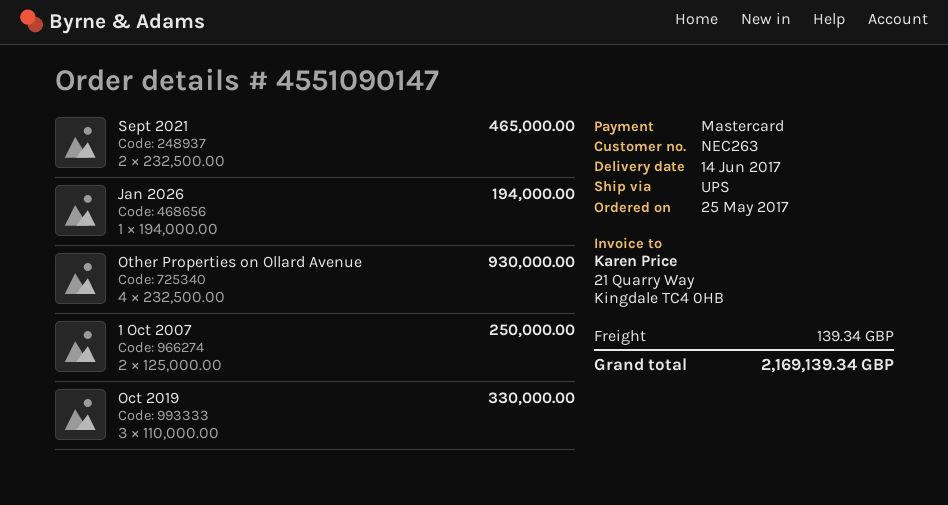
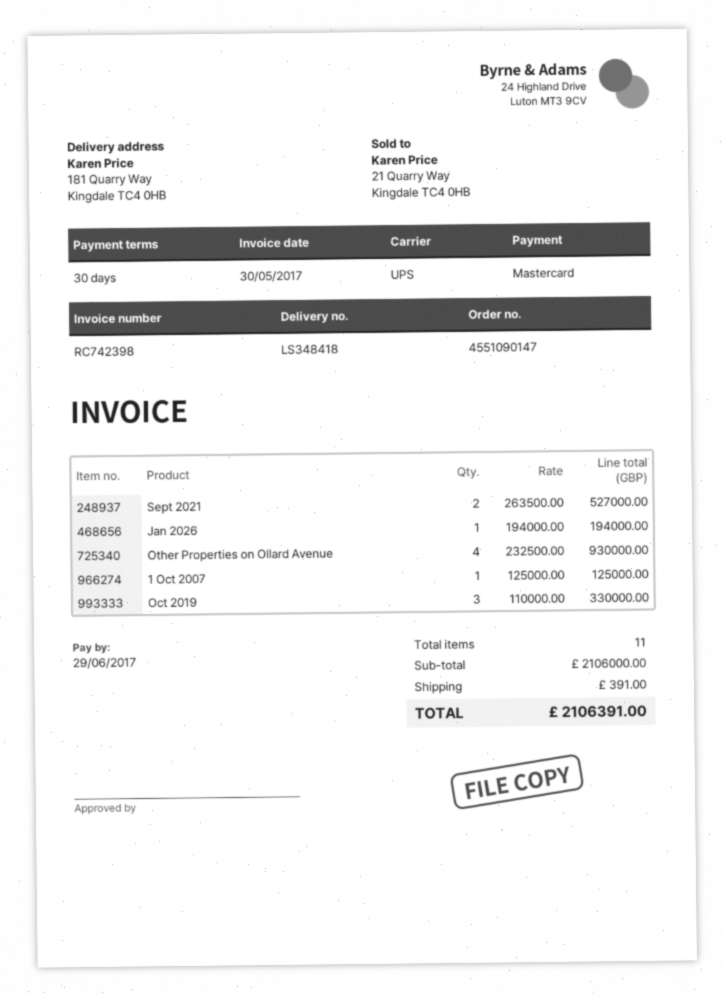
Sept 2021: 2 x 232500.00 = 465000.00 -> 2 x 263500.00 = 527000.00
1 Oct 2007: 2 x 125000.00 = 250000.00 -> 1 x 125000.00 = 125000.00
shipping: 139.34 -> 391.00
total: 2169139.34 -> 2106391.00

